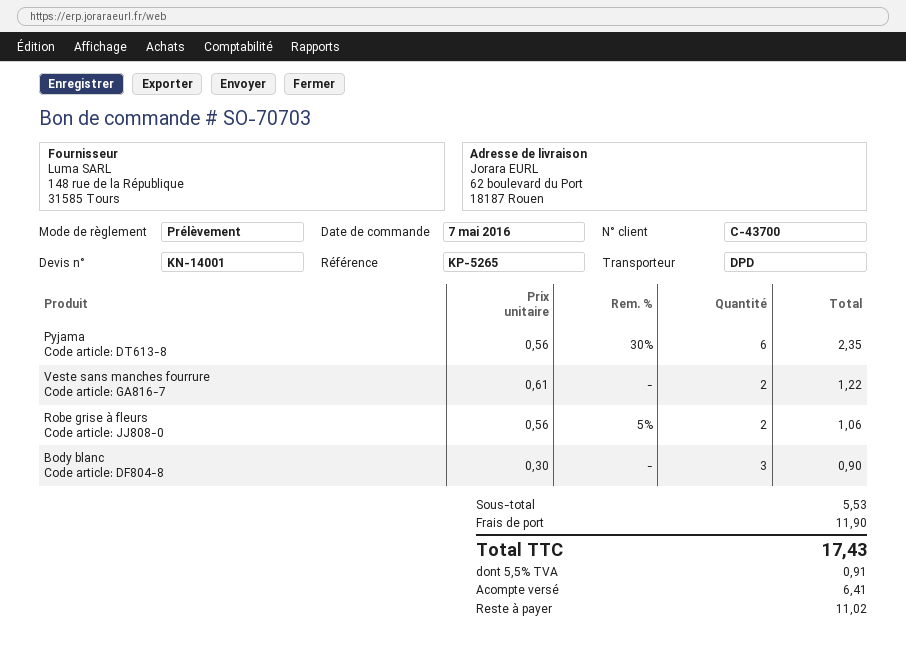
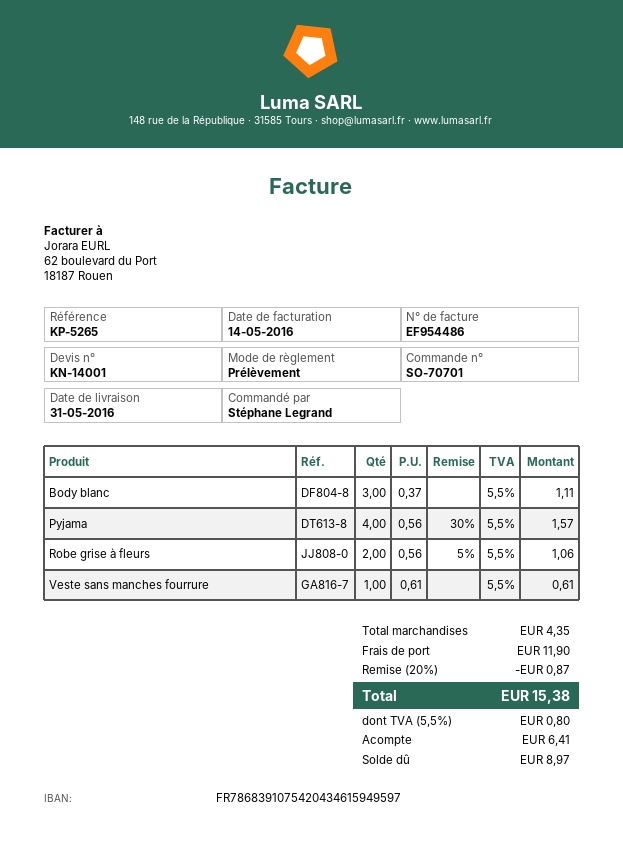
order number: SO-70703 -> SO-70701
Pyjama: 6 x 0.56 - 30% = 2.35 -> 4 x 0.56 - 30% = 1.57
Veste sans manches fourrure: 2 x 0.61 = 1.22 -> 1 x 0.61 = 0.61
Body blanc: 3 x 0.30 = 0.90 -> 3 x 0.37 = 1.11
subtotal: 5.53 -> 4.35
discount: none -> 20% = 0.87
tax: 5.5% = 0.91 -> 5.5% = 0.80
total: 17.43 -> 15.38
balance: 11.02 -> 8.97

